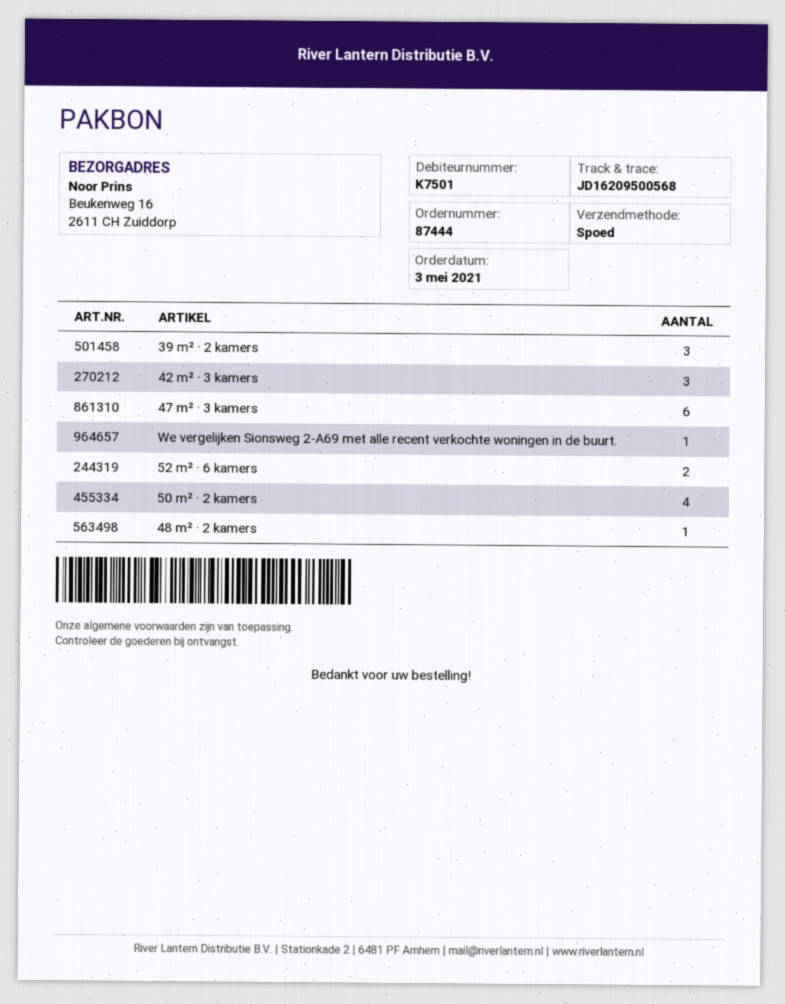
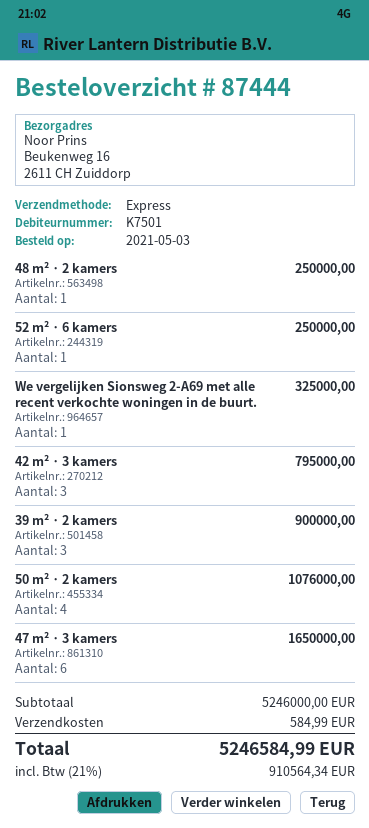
52 m² · 6 kamers: 2 -> 1

